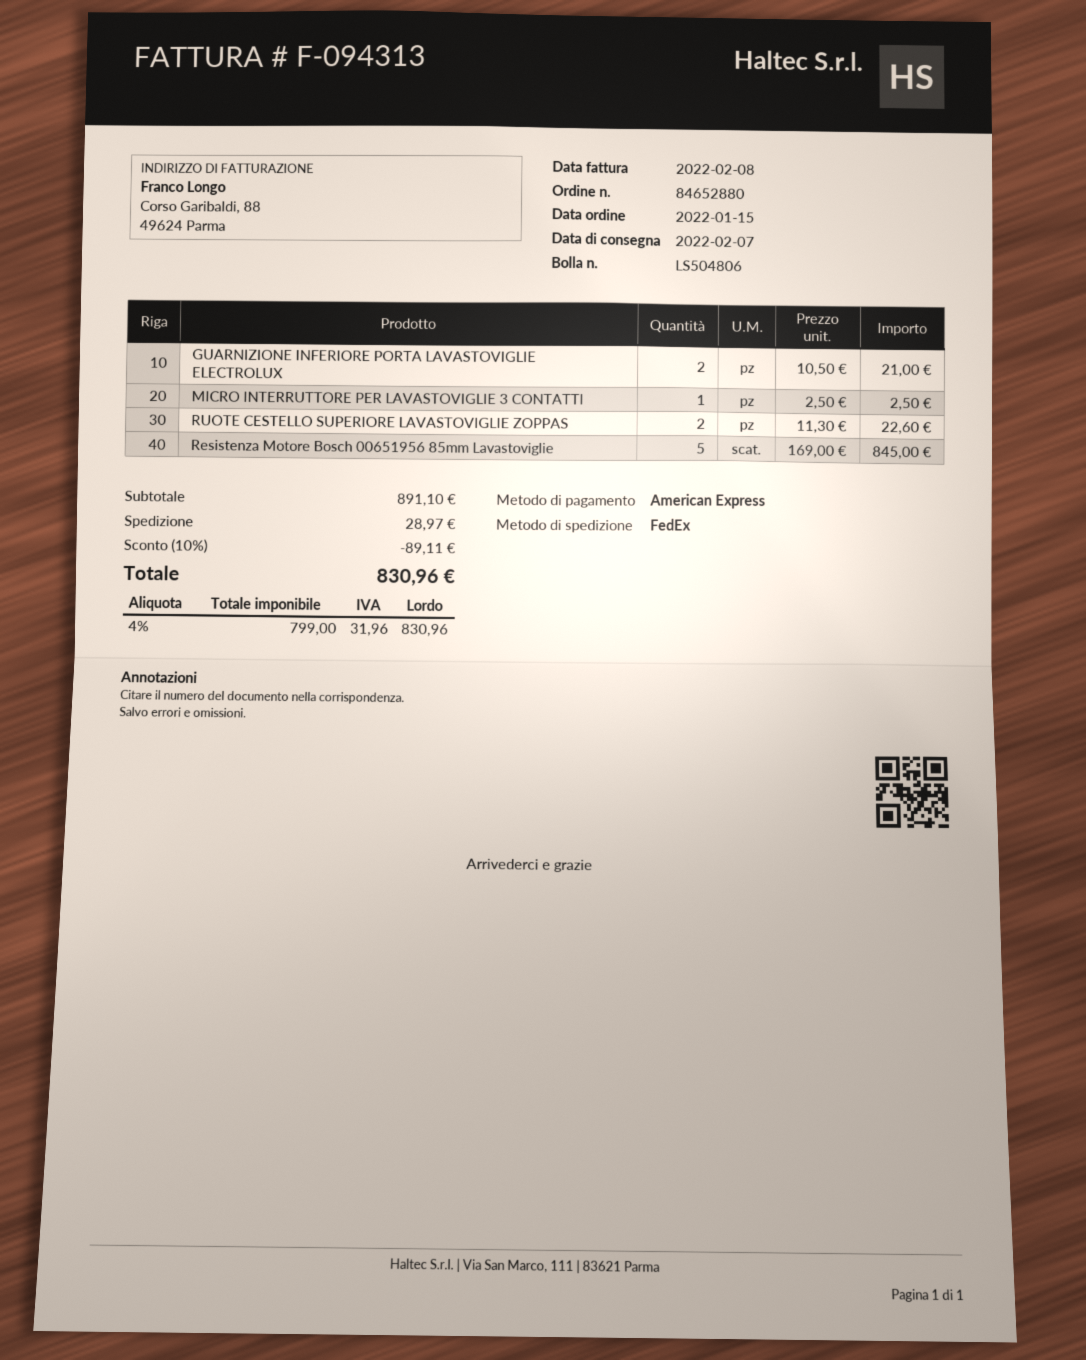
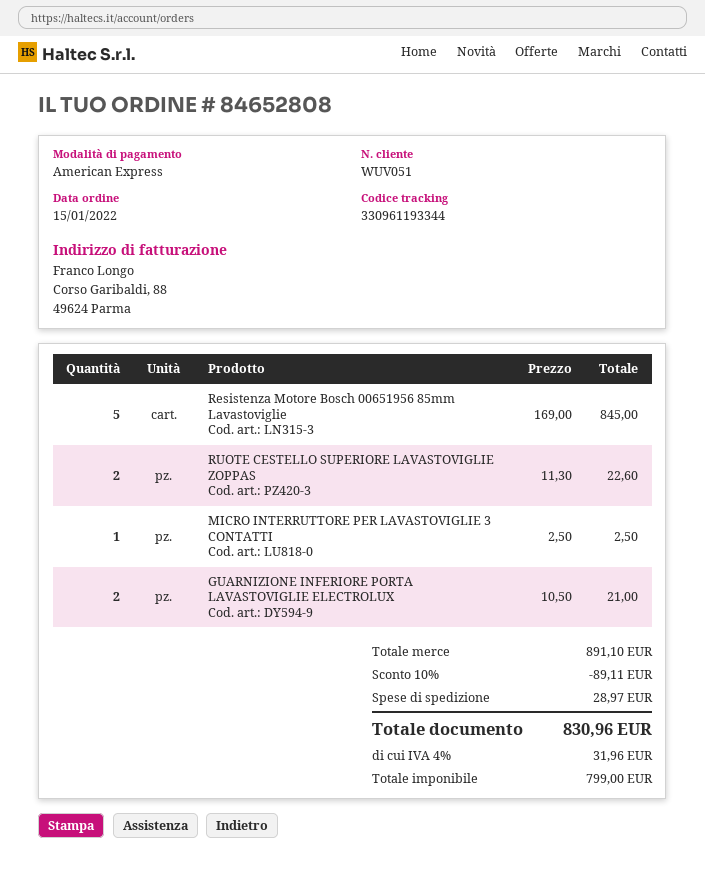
order number: 84652880 -> 84652808

